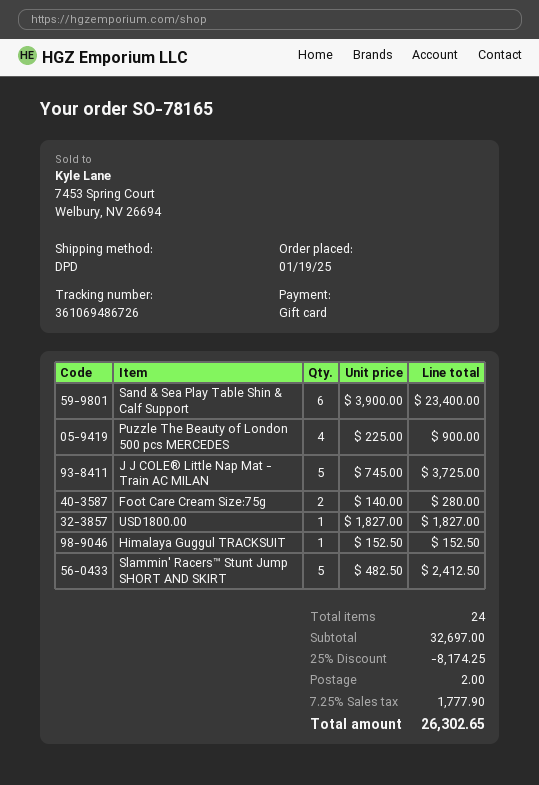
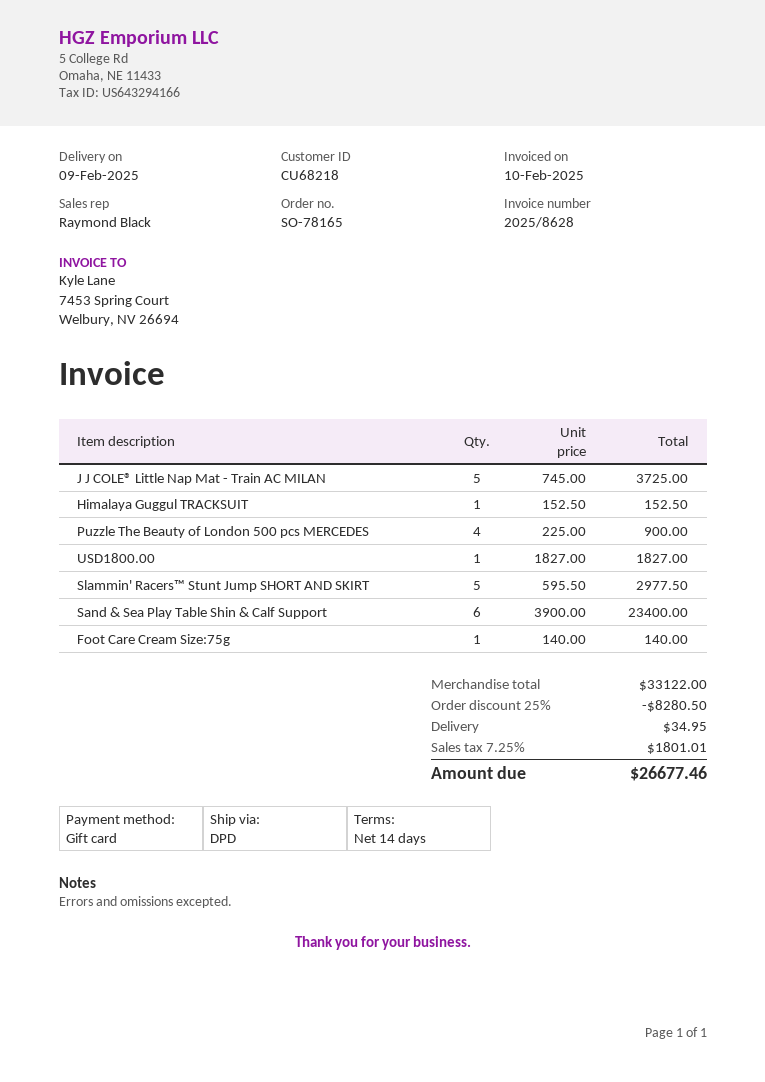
Foot Care Cream Size:75g: 2 x 140.00 = 280.00 -> 1 x 140.00 = 140.00
Slammin' Racers™ Stunt Jump SHORT AND SKIRT: 5 x 482.50 = 2412.50 -> 5 x 595.50 = 2977.50
subtotal: 32697.00 -> 33122.00
discount: 25% = 8174.25 -> 25% = 8280.50
shipping: 2.00 -> 34.95
tax: 7.25% = 1777.90 -> 7.25% = 1801.01
total: 26302.65 -> 26677.46

